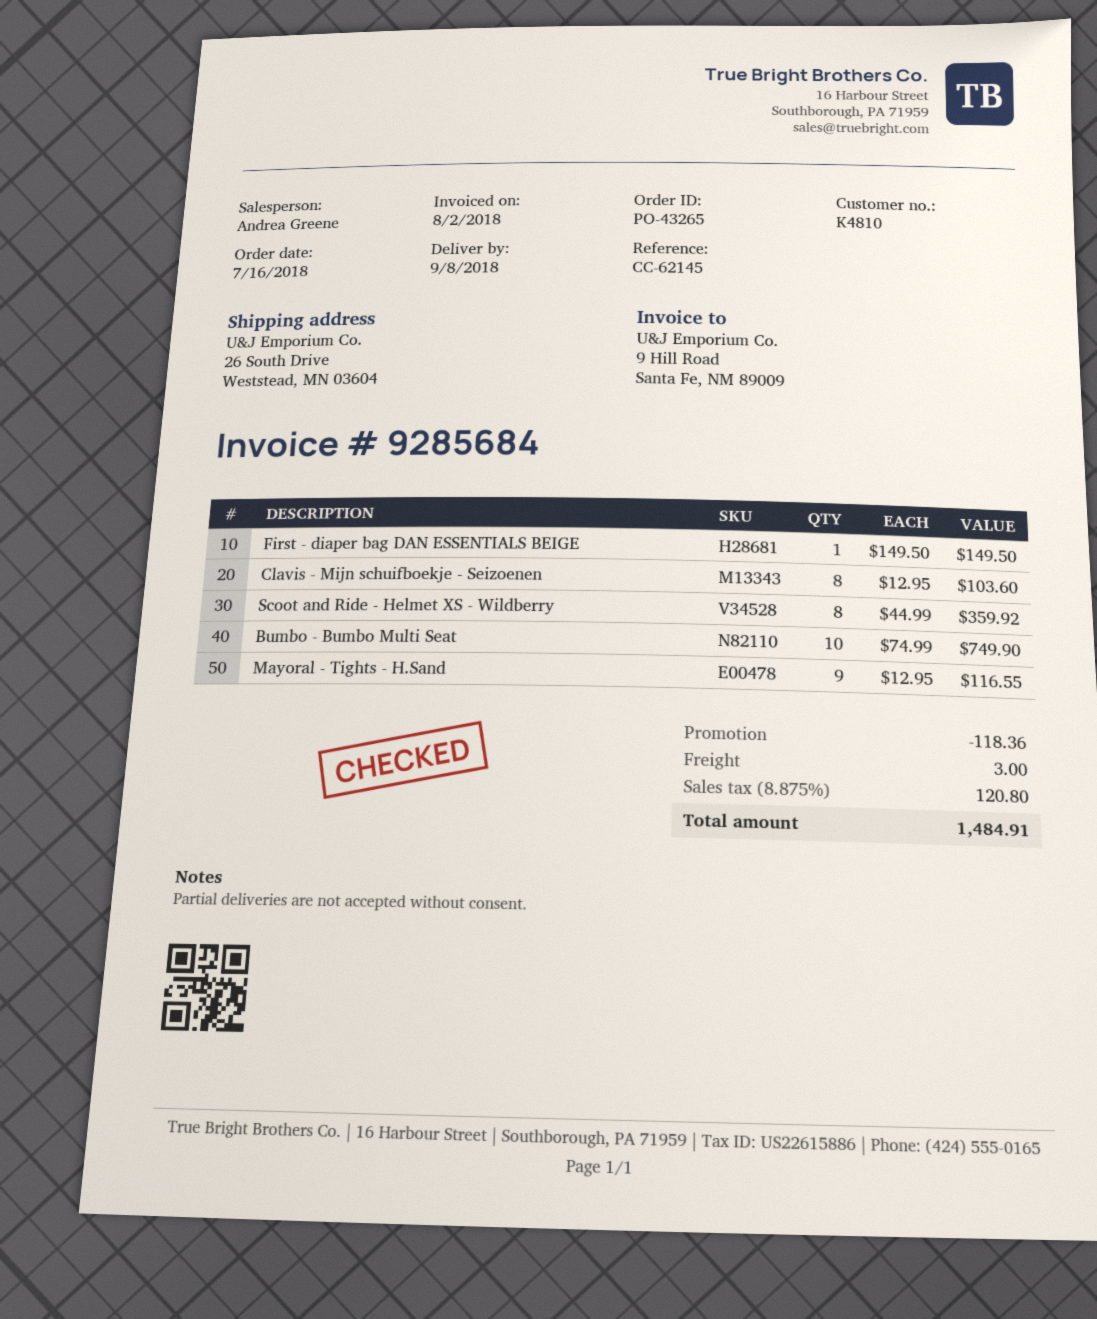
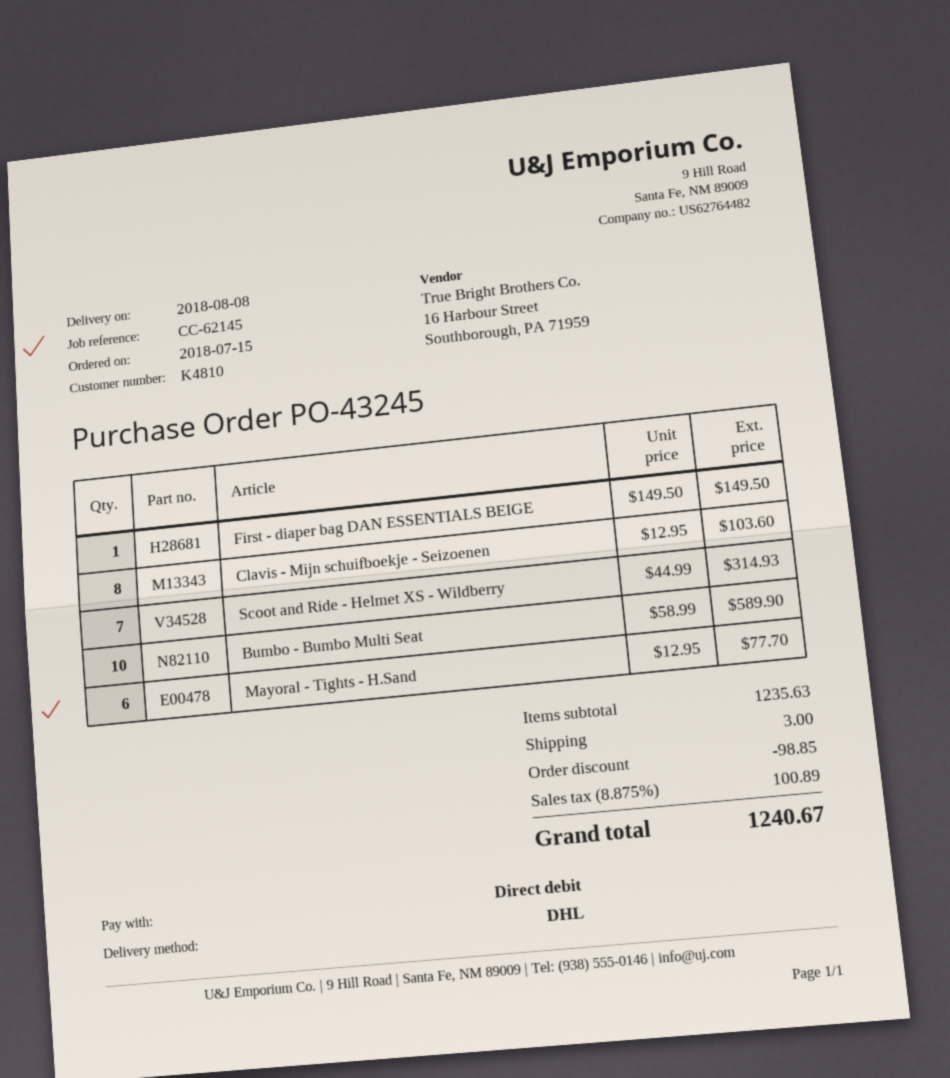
order number: PO-43265 -> PO-43245
order date: 2018-07-16 -> 2018-07-15
delivery date: 2018-09-08 -> 2018-08-08
Scoot and Ride - Helmet XS - Wildberry: 8 x 44.99 = 359.92 -> 7 x 44.99 = 314.93
Bumbo - Bumbo Multi Seat: 10 x 74.99 = 749.90 -> 10 x 58.99 = 589.90
Mayoral - Tights - H.Sand: 9 x 12.95 = 116.55 -> 6 x 12.95 = 77.70
discount: 118.36 -> 98.85
tax: 8.875% = 120.80 -> 8.875% = 100.89
total: 1484.91 -> 1240.67

